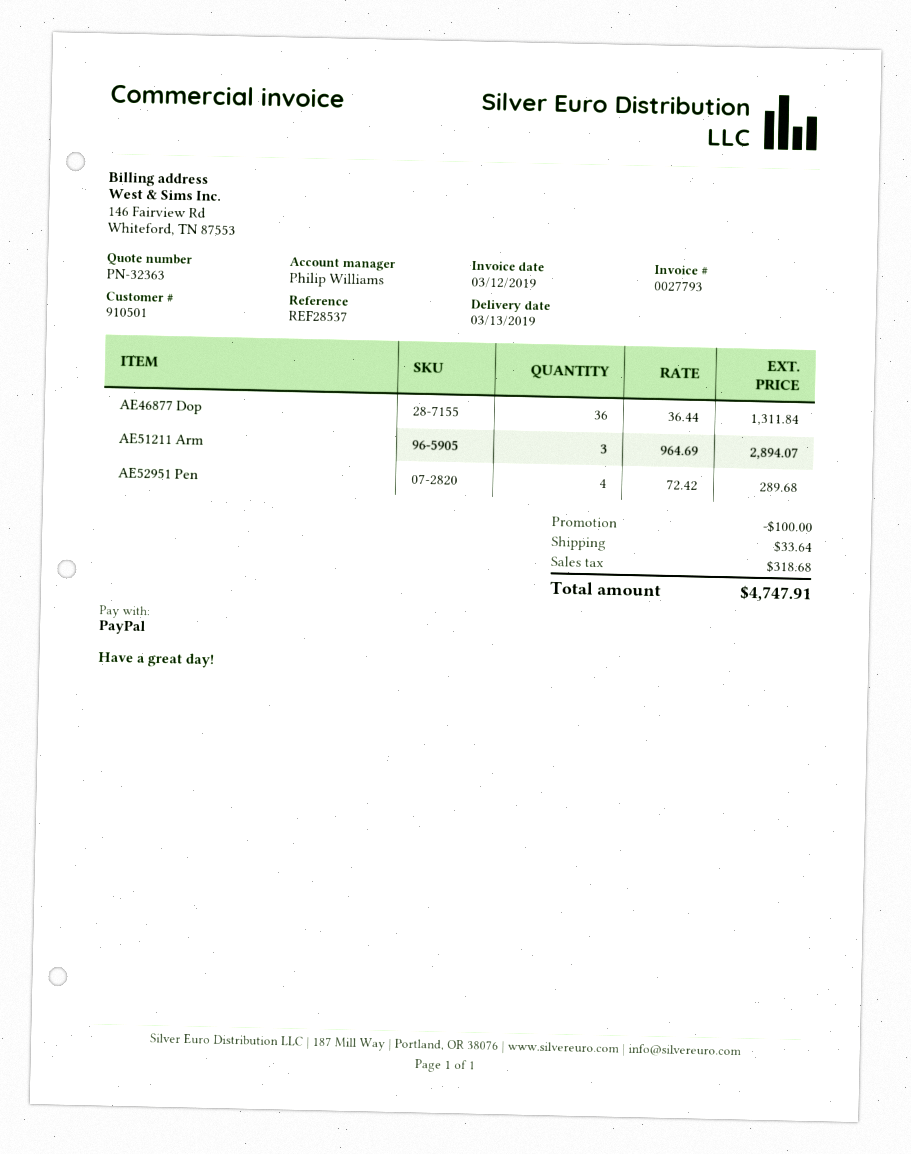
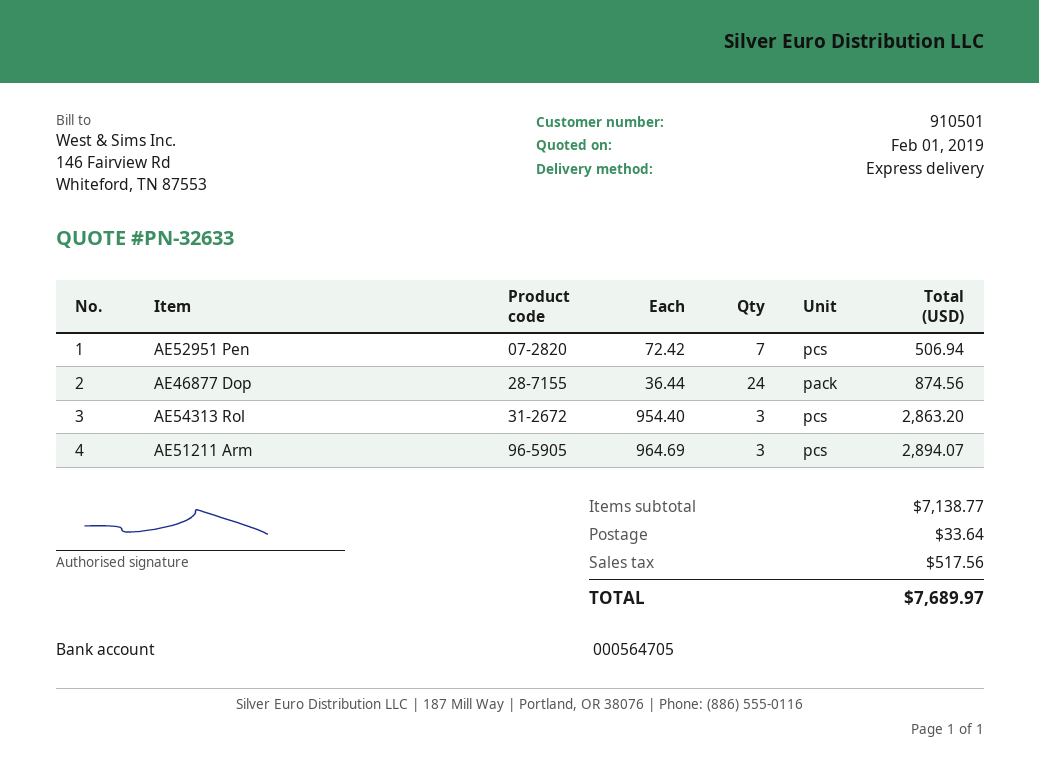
quote number: PN-32363 -> PN-32633
AE46877 Dop: 36 x 36.44 = 1311.84 -> 24 x 36.44 = 874.56
AE52951 Pen: 4 x 72.42 = 289.68 -> 7 x 72.42 = 506.94
AE54313 Rol: none -> 3 x 954.40 = 2863.20
discount: 100.00 -> none
tax: 318.68 -> 517.56
total: 4747.91 -> 7689.97

